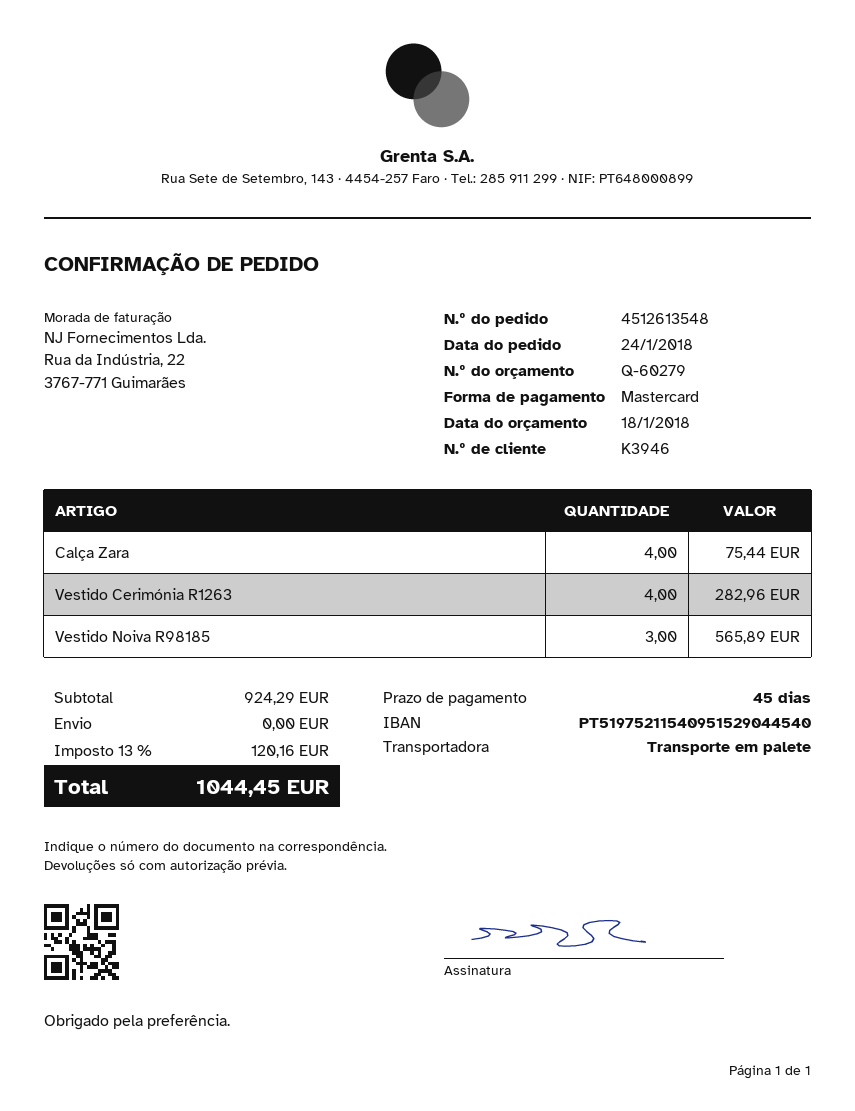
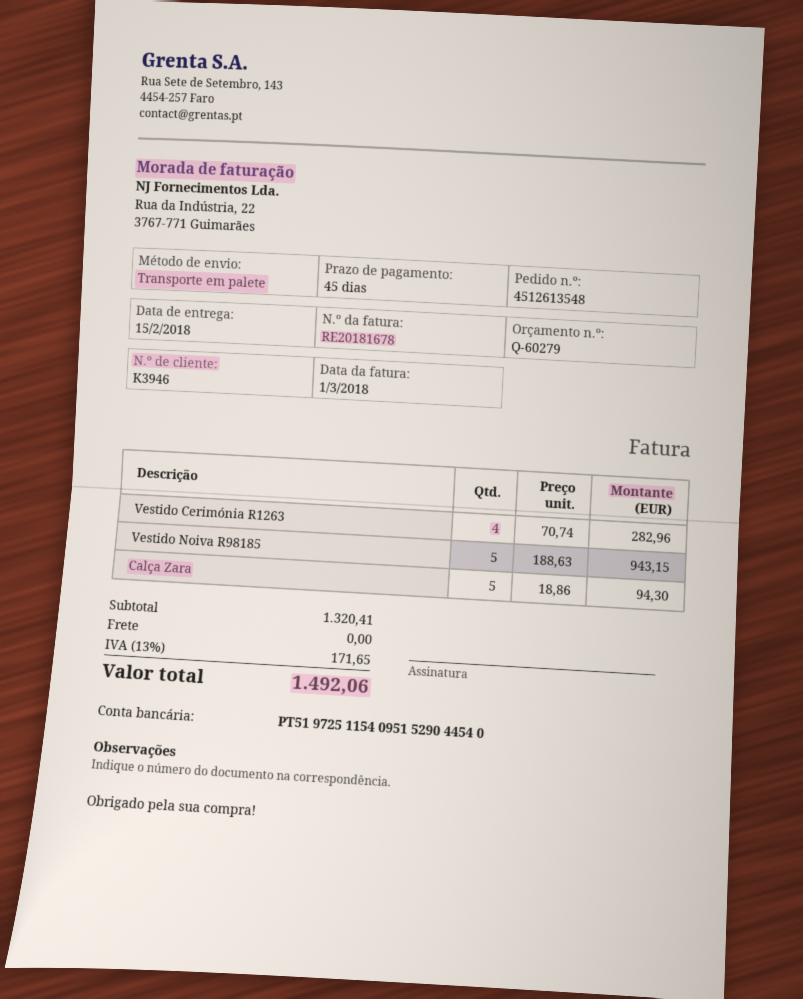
bank account: PT51975211540951529044540 -> PT51972511540951529044540
Calça Zara: 4 for 75.44 -> 5 for 94.30
Vestido Noiva R98185: 3 for 565.89 -> 5 for 943.15
subtotal: 924.29 -> 1320.41
tax: 13% = 120.16 -> 13% = 171.65
total: 1044.45 -> 1492.06

